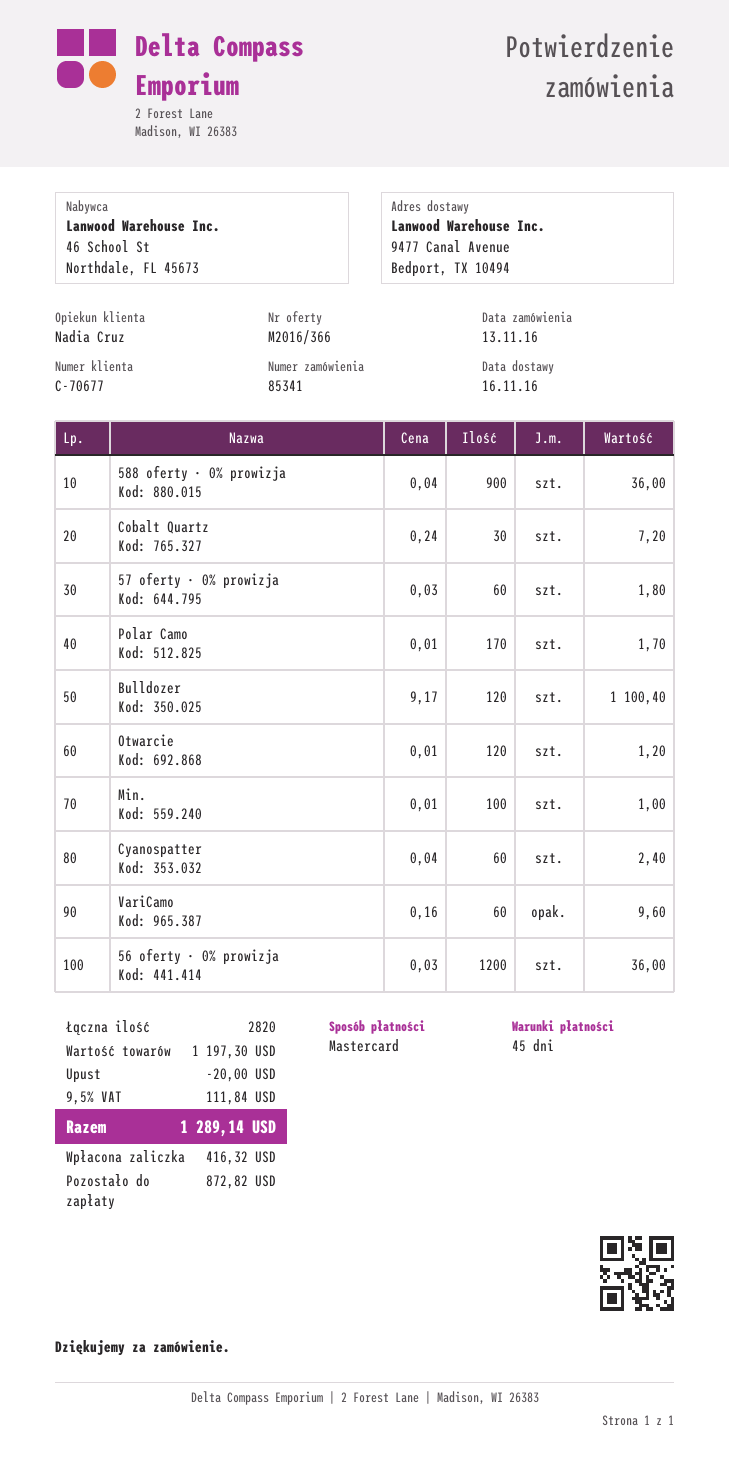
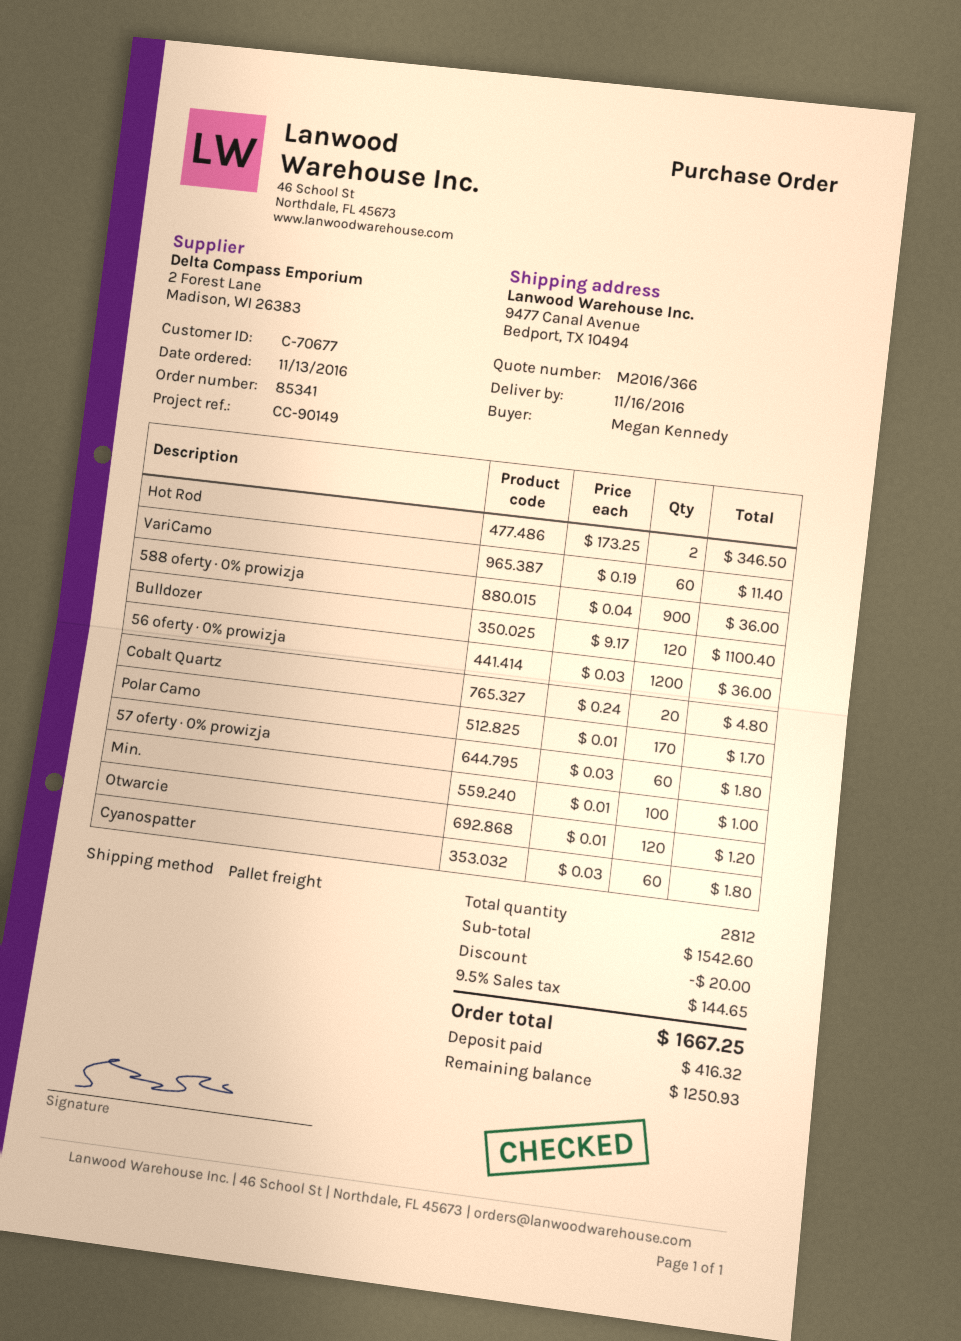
Cobalt Quartz: 30 x 0.24 = 7.20 -> 20 x 0.24 = 4.80
Cyanospatter: 60 x 0.04 = 2.40 -> 60 x 0.03 = 1.80
VariCamo: 60 x 0.16 = 9.60 -> 60 x 0.19 = 11.40
Hot Rod: none -> 2 x 173.25 = 346.50
total quantity: 2820 -> 2812
subtotal: 1197.30 -> 1542.60
tax: 9.5% = 111.84 -> 9.5% = 144.65
total: 1289.14 -> 1667.25
balance: 872.82 -> 1250.93

